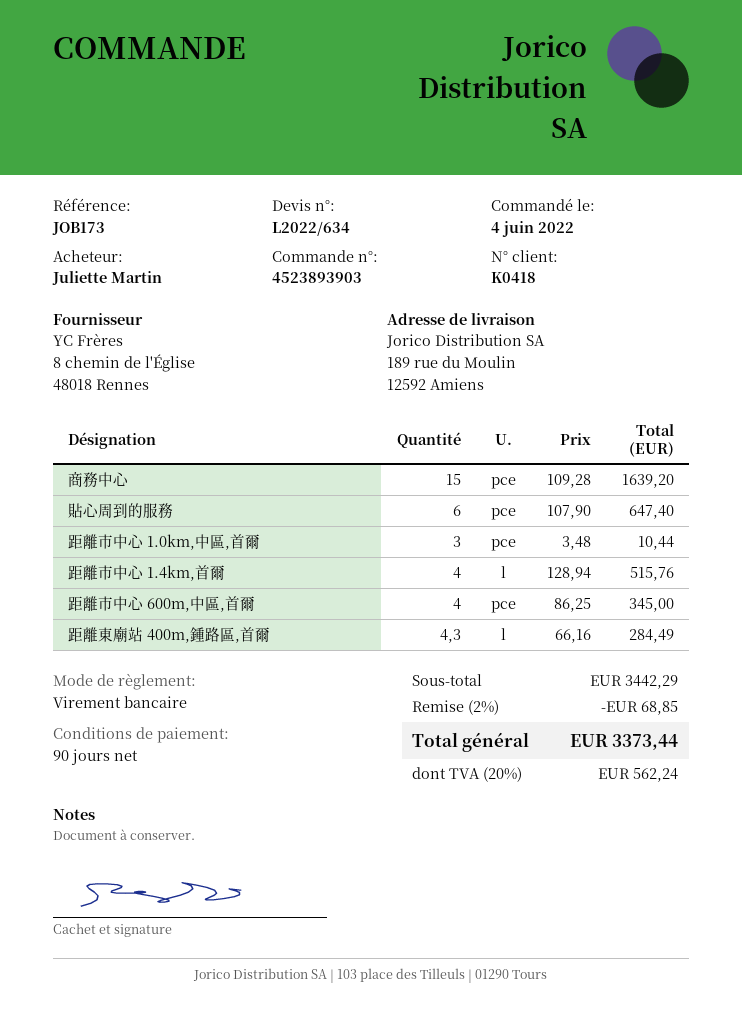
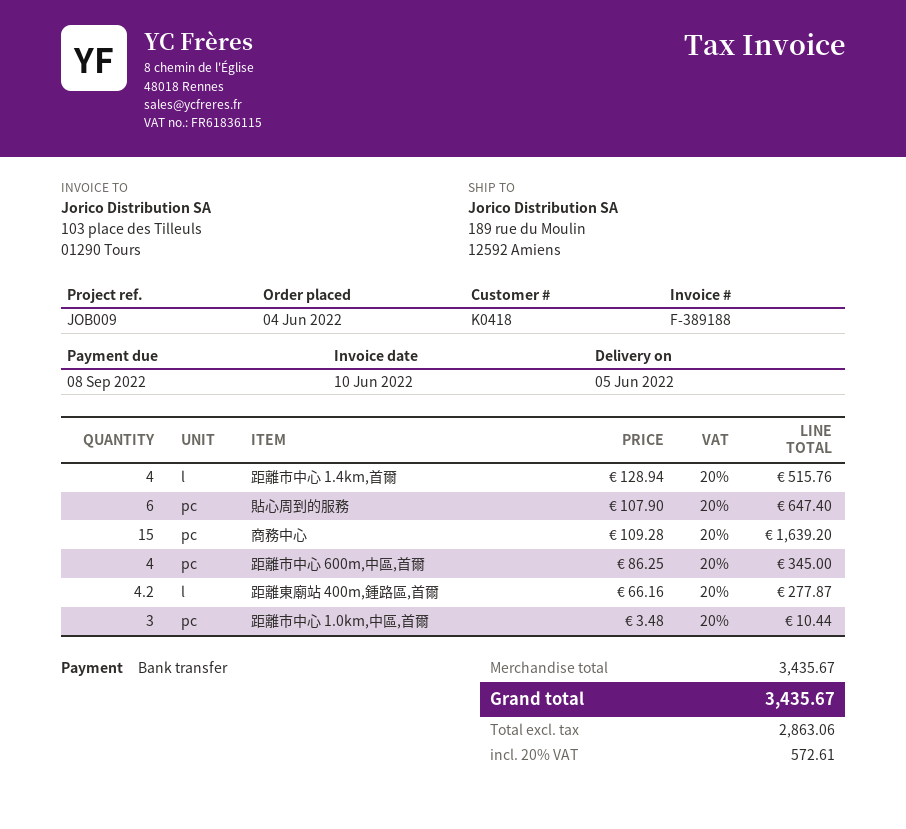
reference: JOB173 -> JOB009
距離東廟站 400m,鍾路區,首爾: 4.3 x 66.16 = 284.49 -> 4.2 x 66.16 = 277.87
subtotal: 3442.29 -> 3435.67
discount: 2% = 68.85 -> none
tax: 20% = 562.24 -> 20% = 572.61
total: 3373.44 -> 3435.67

